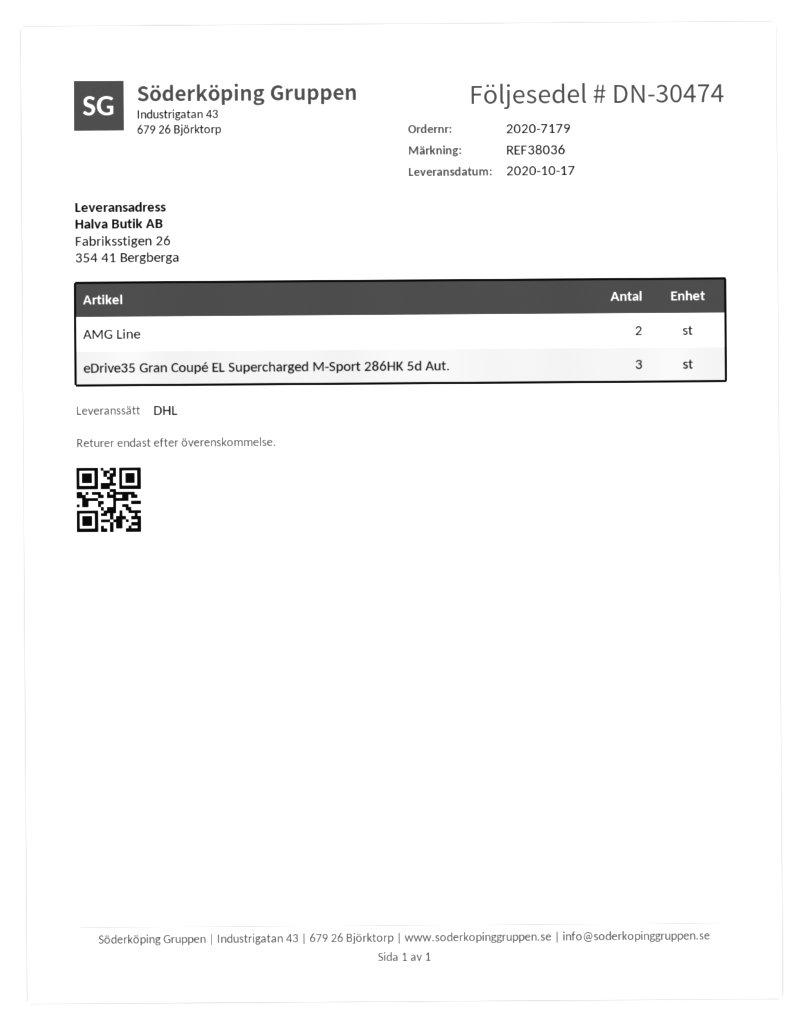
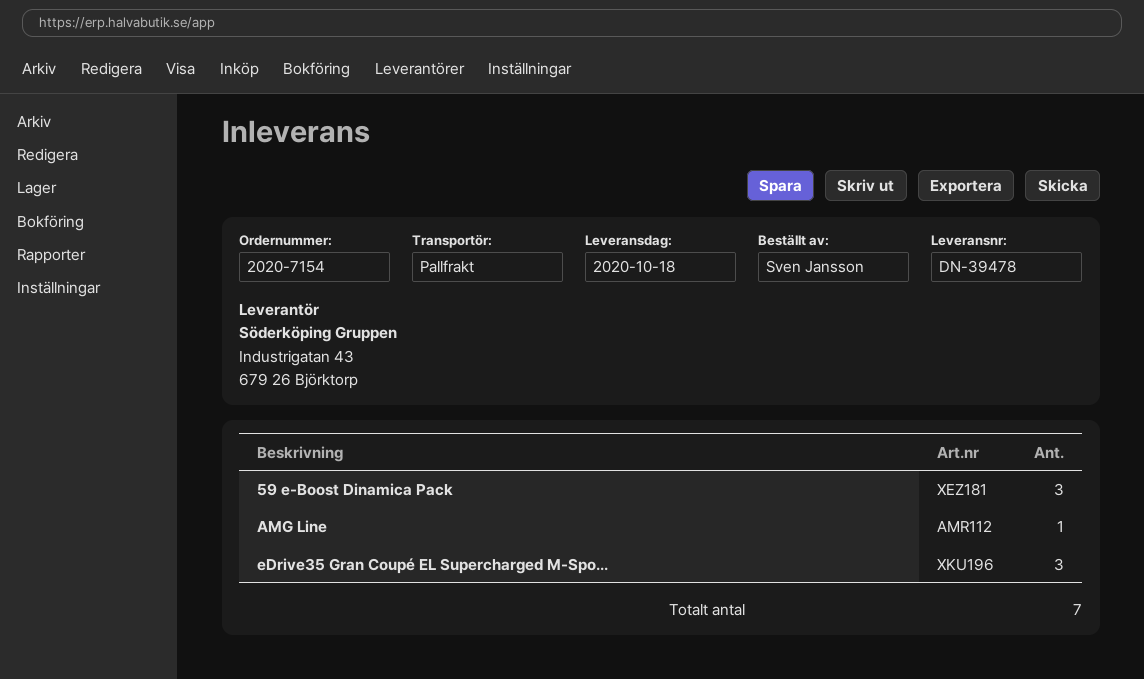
order number: 2020-7179 -> 2020-7154
delivery note number: DN-30474 -> DN-39478
delivery date: 2020-10-17 -> 2020-10-18
shipping method: DHL -> pallet freight
AMG Line: 2 -> 1
59 e-Boost Dinamica Pack: none -> 3

